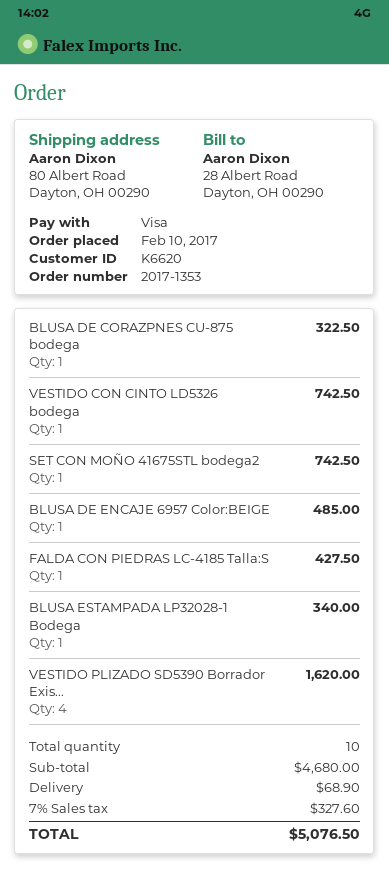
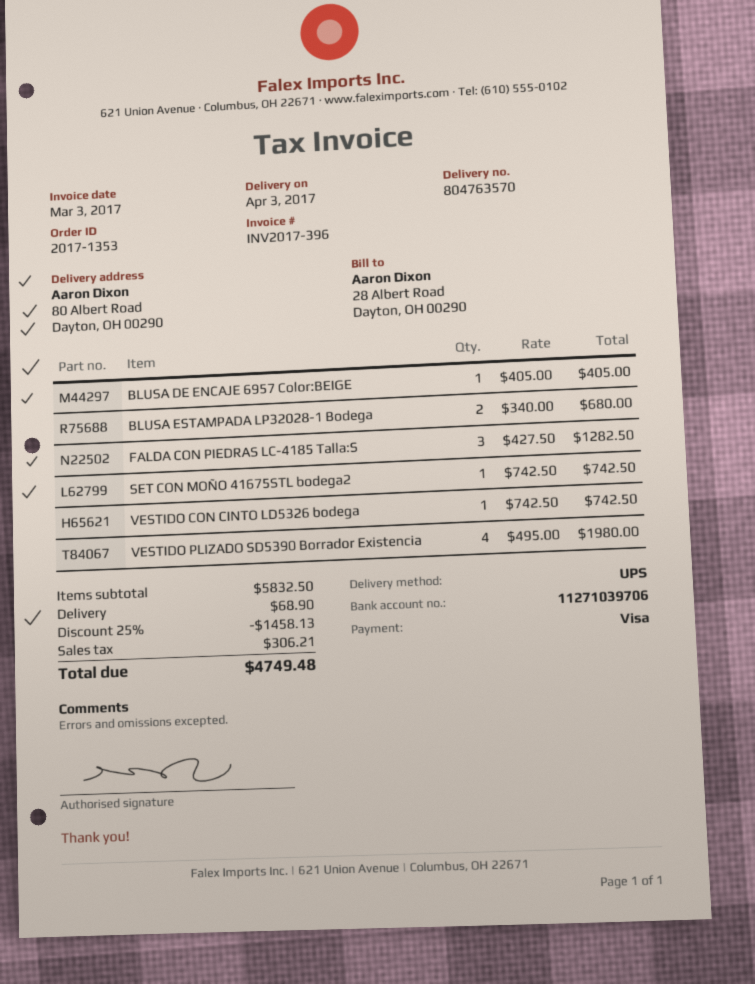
BLUSA DE CORAZPNES CU-875 bodega: 1 for 322.50 -> none
BLUSA DE ENCAJE 6957 Color:BEIGE: 1 for 485.00 -> 1 for 405.00
FALDA CON PIEDRAS LC-4185 Talla:S: 1 for 427.50 -> 3 for 1282.50
BLUSA ESTAMPADA LP32028-1 Bodega: 1 for 340.00 -> 2 for 680.00
VESTIDO PLIZADO SD5390 Borrador Exis...: 4 for 1620.00 -> 4 for 1980.00
subtotal: 4680.00 -> 5832.50
discount: none -> 25% = 1458.13
tax: 327.60 -> 306.21
total: 5076.50 -> 4749.48

